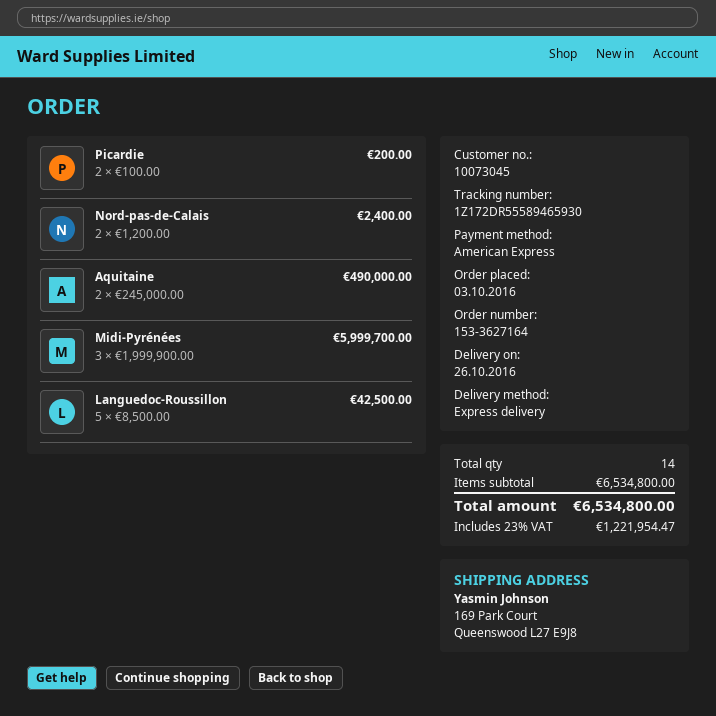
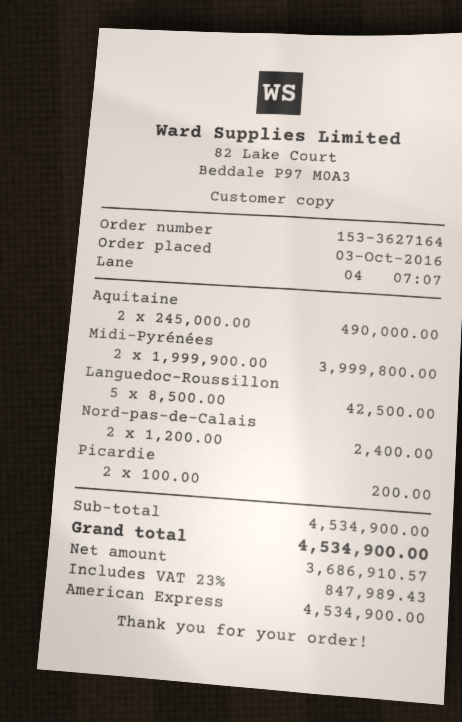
Midi-Pyrénées: 3 x 1999900.00 = 5999700.00 -> 2 x 1999900.00 = 3999800.00
subtotal: 6534800.00 -> 4534900.00
tax: 23% = 1221954.47 -> 23% = 847989.43
total: 6534800.00 -> 4534900.00

